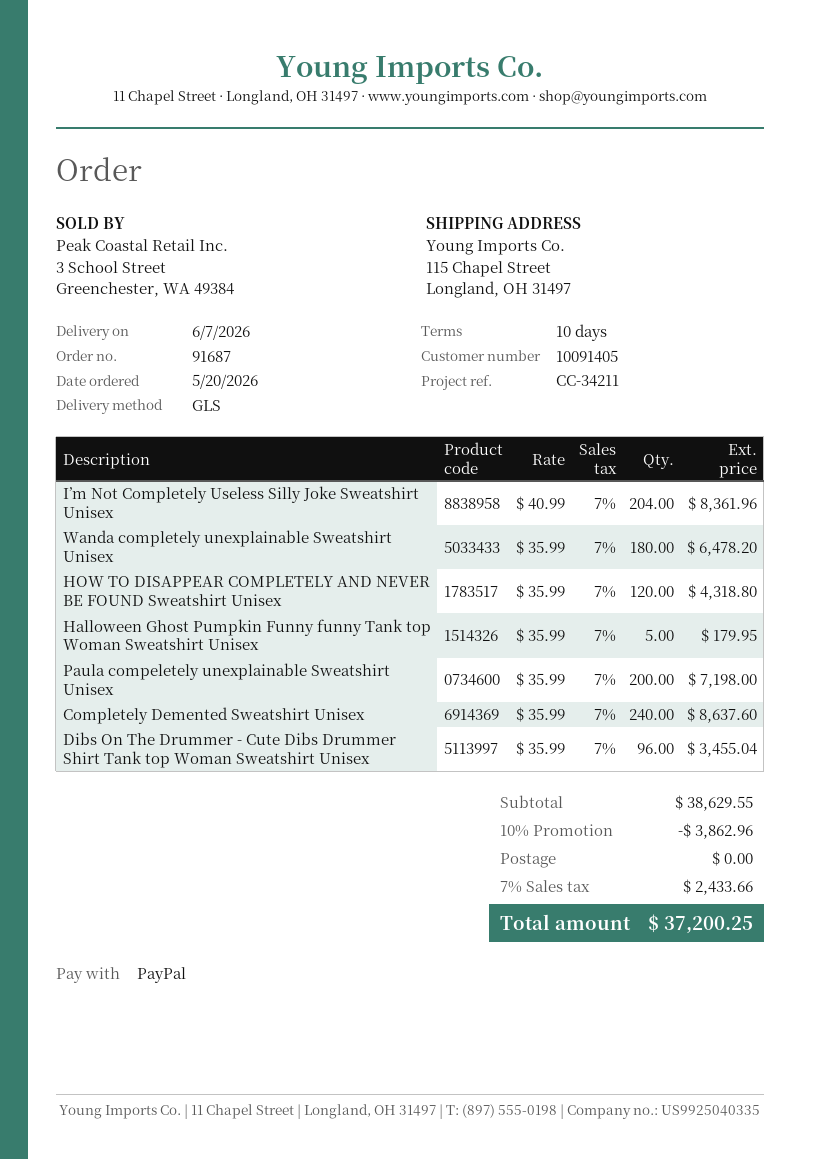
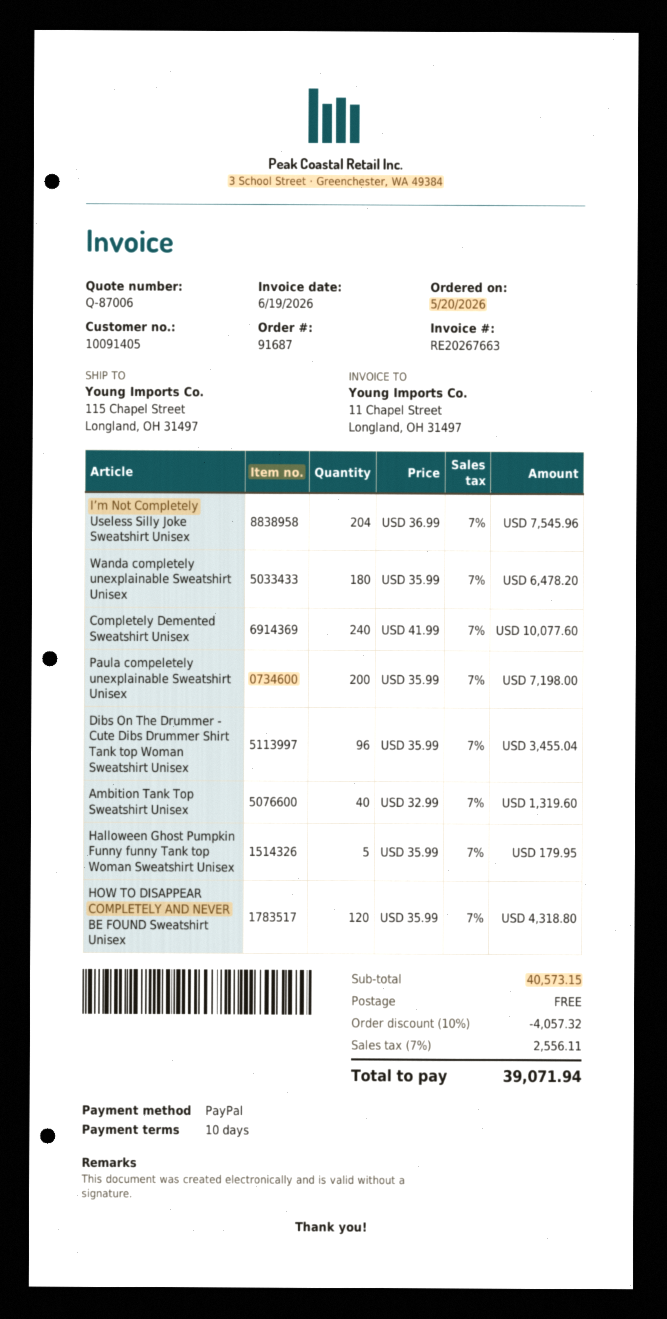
I’m Not Completely Useless Silly Joke Sweatshirt Unisex: 204 x 40.99 = 8361.96 -> 204 x 36.99 = 7545.96
Completely Demented Sweatshirt Unisex: 240 x 35.99 = 8637.60 -> 240 x 41.99 = 10077.60
Ambition Tank Top Sweatshirt Unisex: none -> 40 x 32.99 = 1319.60
subtotal: 38629.55 -> 40573.15
discount: 10% = 3862.96 -> 10% = 4057.32
tax: 7% = 2433.66 -> 7% = 2556.11
total: 37200.25 -> 39071.94

